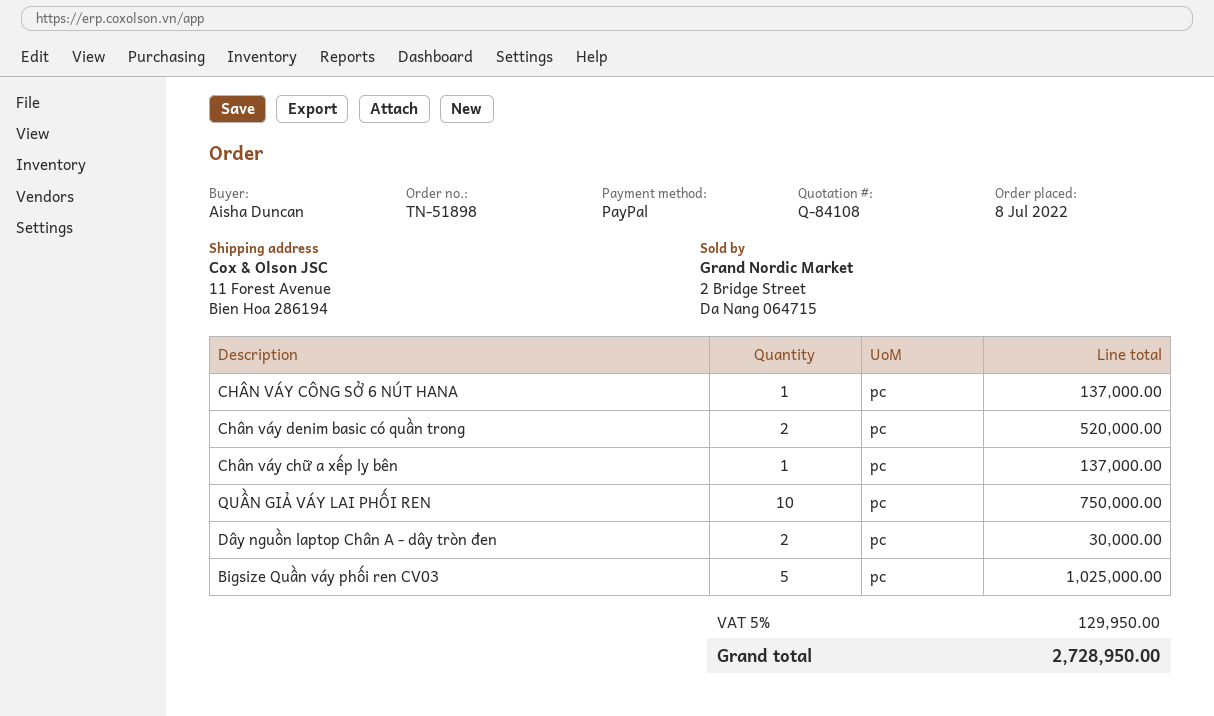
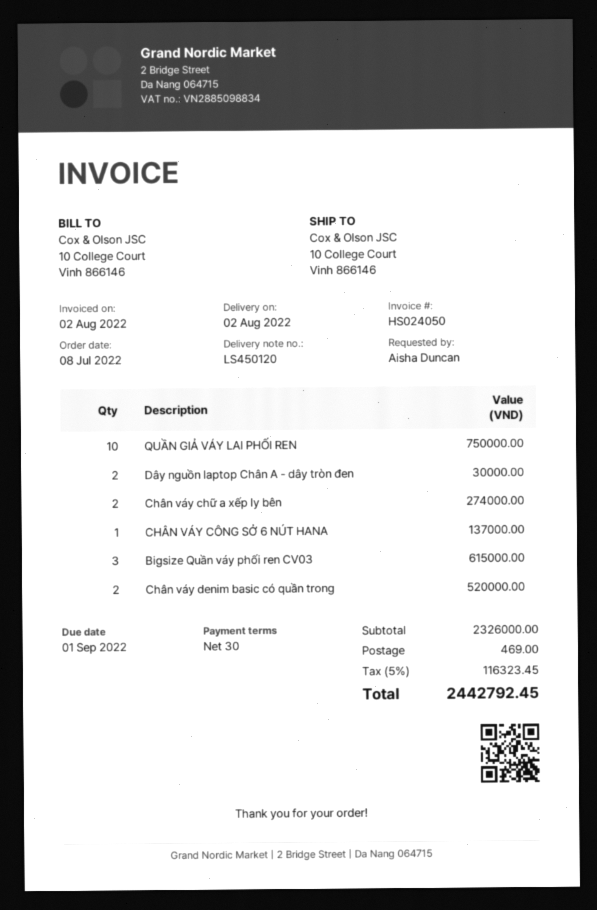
ship to: 11 Forest Avenue, Bien Hoa 286194 -> 10 College Court, Vinh 866146
Chân váy chữ a xếp ly bên: 1 for 137000.00 -> 2 for 274000.00
Bigsize Quần váy phối ren CV03: 5 for 1025000.00 -> 3 for 615000.00
shipping: none -> 469.00
tax: 5% = 129950.00 -> 5% = 116323.45
total: 2728950.00 -> 2442792.45

